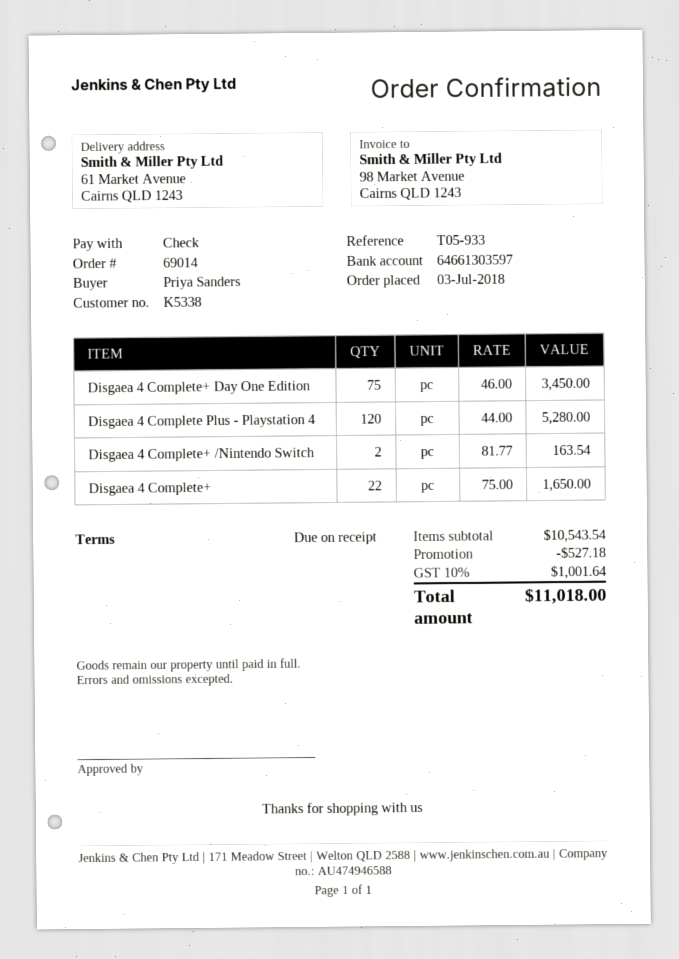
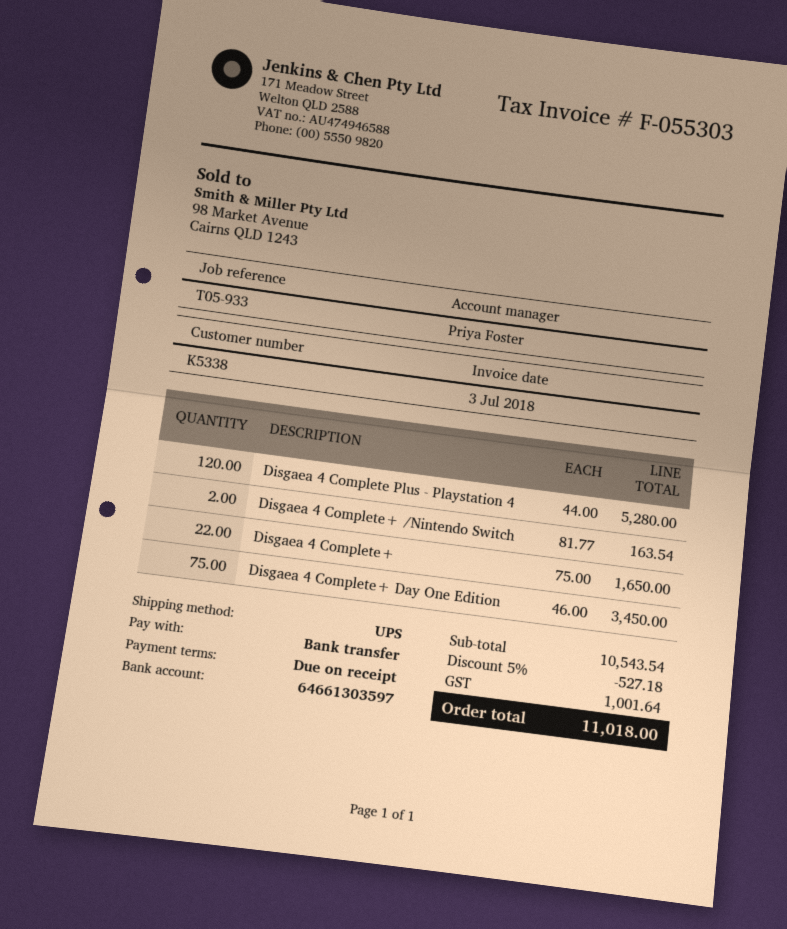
payment method: cheque -> bank transfer

